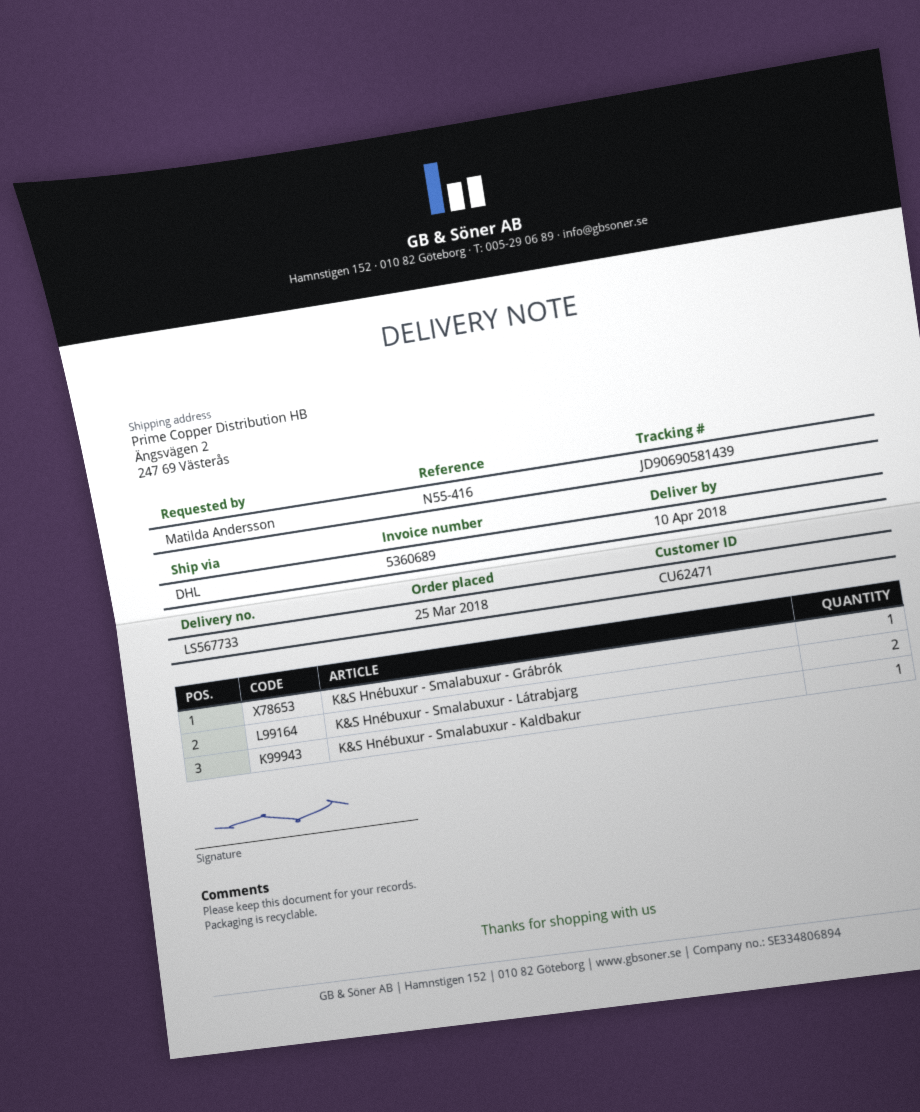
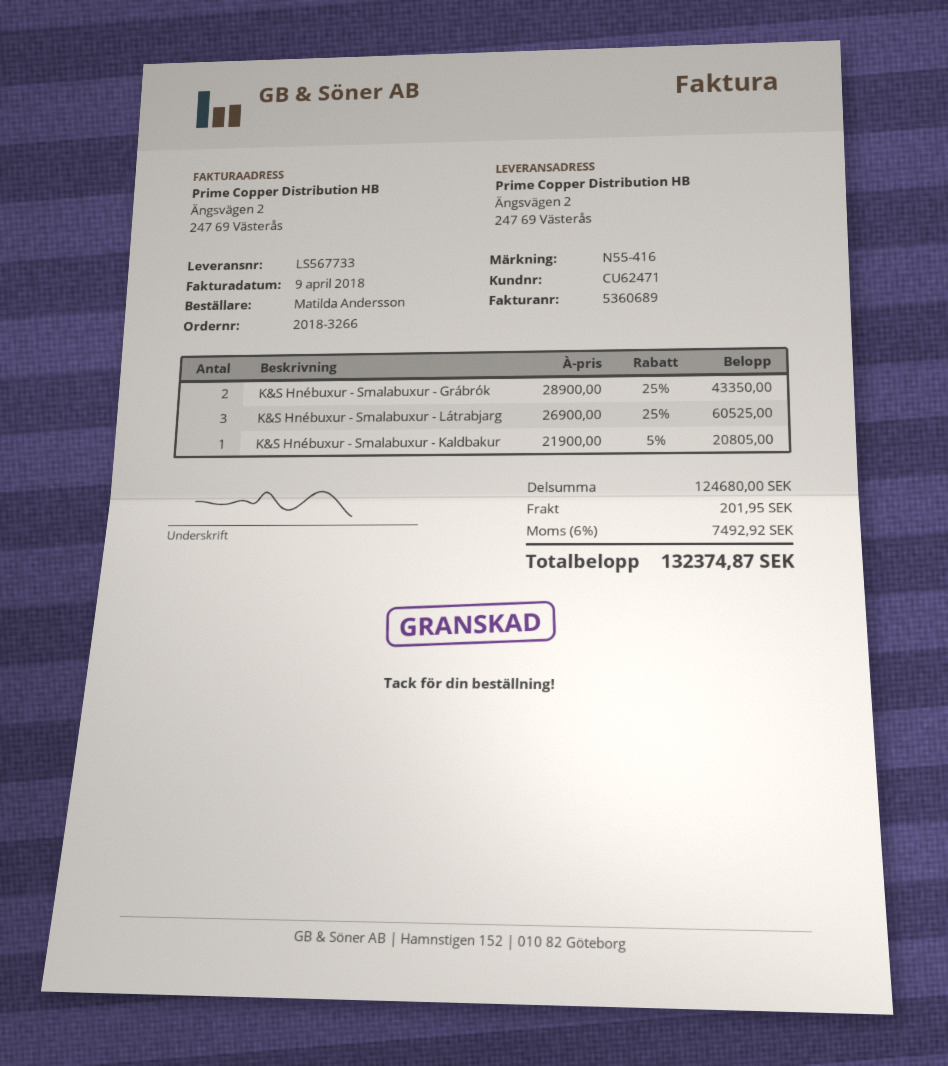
K&S Hnébuxur - Smalabuxur - Grábrók: 1 -> 2
K&S Hnébuxur - Smalabuxur - Látrabjarg: 2 -> 3

